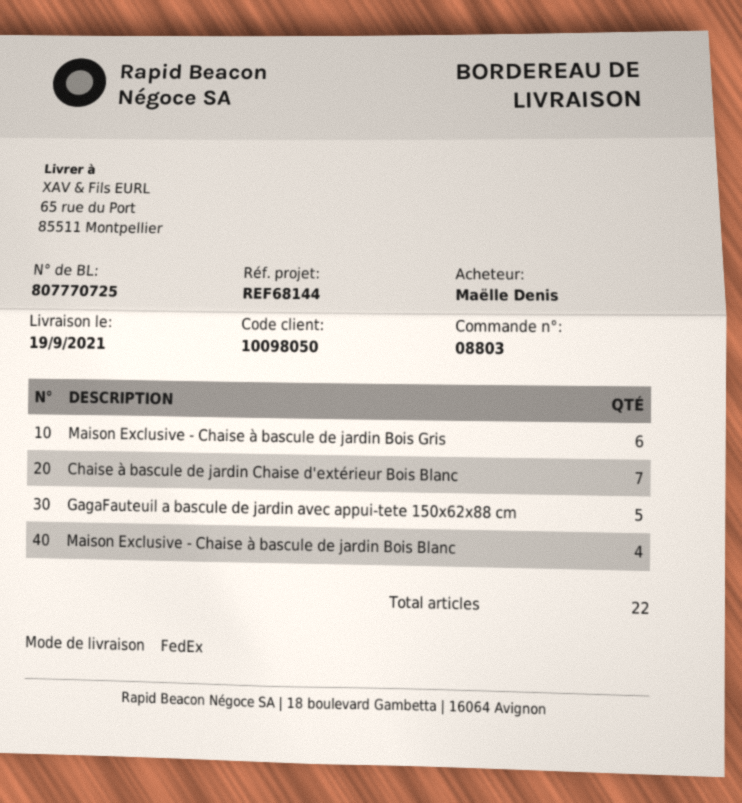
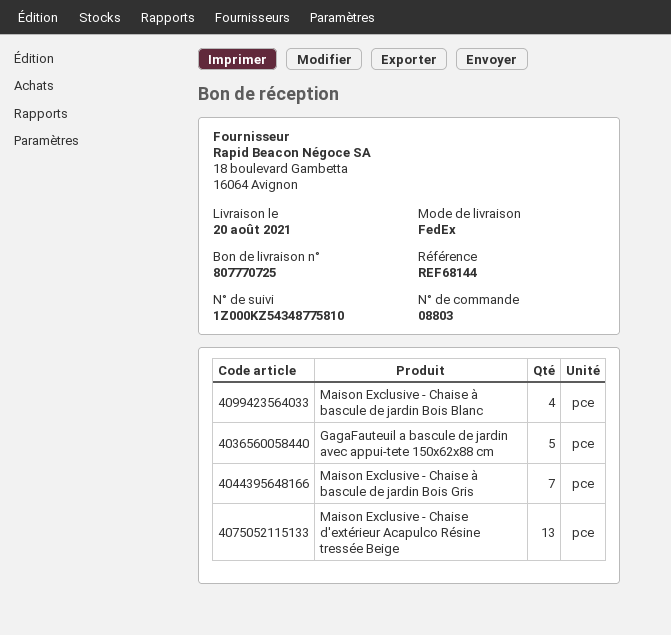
delivery date: 2021-09-19 -> 2021-08-20
Maison Exclusive - Chaise à bascule de jardin Bois Gris: 6 -> 7
Chaise à bascule de jardin Chaise d'extérieur Bois Blanc: 7 -> none
Maison Exclusive - Chaise d'extérieur Acapulco Résine tressée Beige: none -> 13

